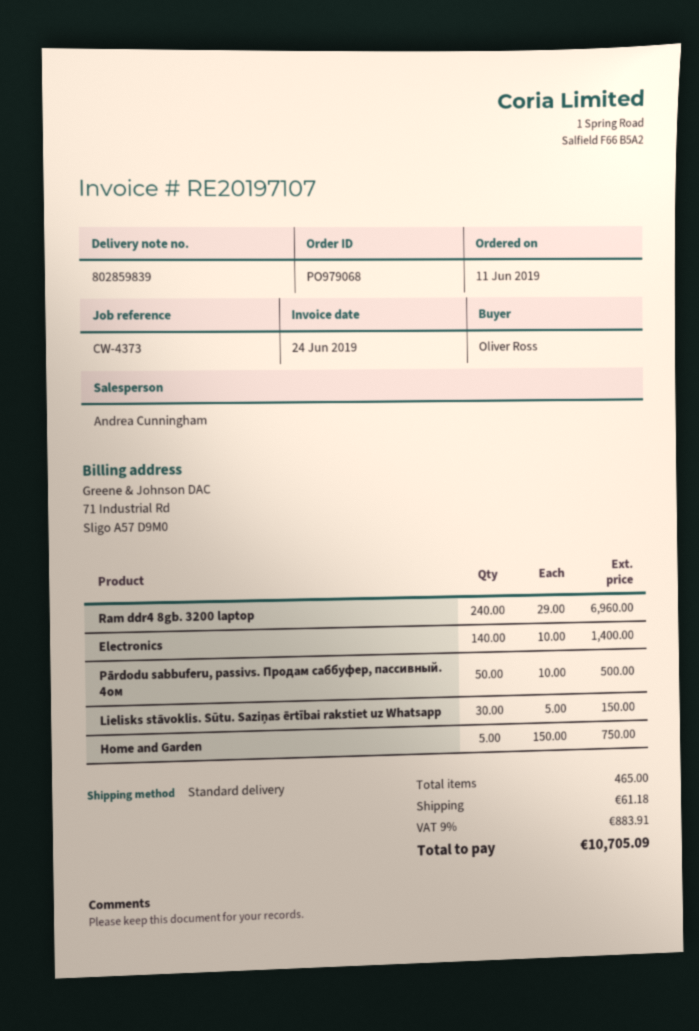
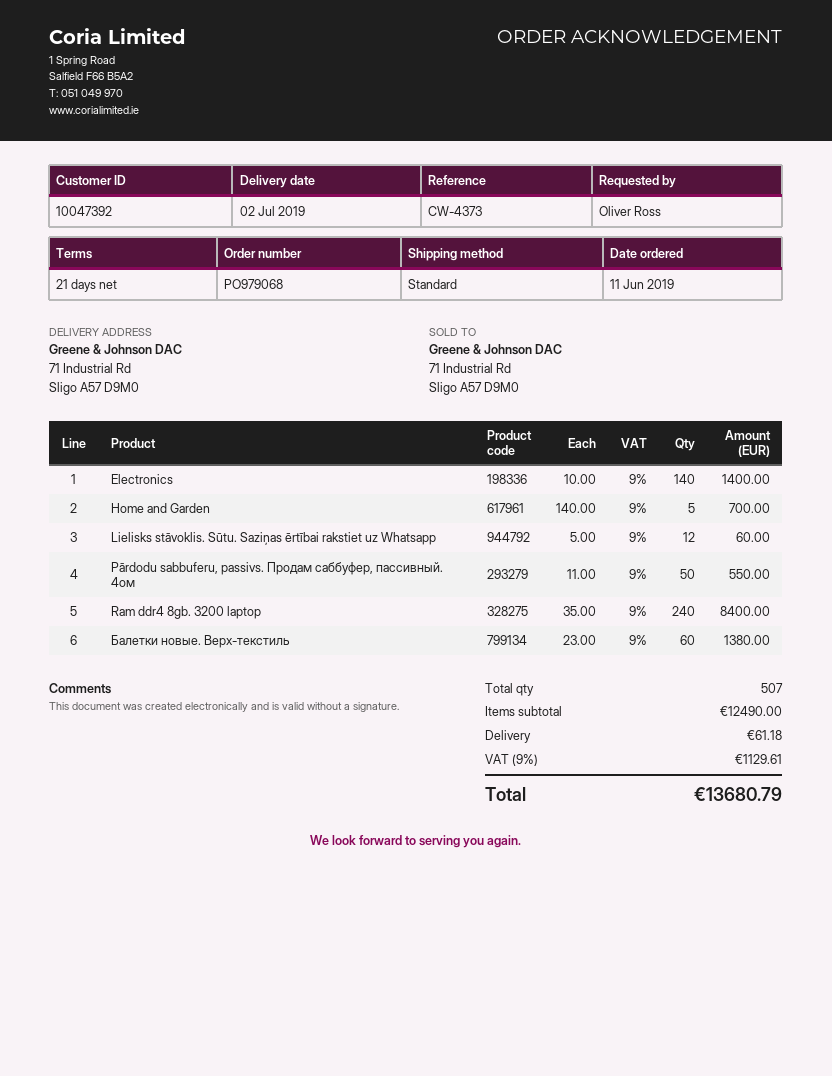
Ram ddr4 8gb. 3200 laptop: 240 x 29.00 = 6960.00 -> 240 x 35.00 = 8400.00
Pārdodu sabbuferu, passivs. Продам саббуфер, пассивный. 4ом: 50 x 10.00 = 500.00 -> 50 x 11.00 = 550.00
Lielisks stāvoklis. Sūtu. Saziņas ērtībai rakstiet uz Whatsapp: 30 x 5.00 = 150.00 -> 12 x 5.00 = 60.00
Home and Garden: 5 x 150.00 = 750.00 -> 5 x 140.00 = 700.00
Балетки новые. Верх-текстиль: none -> 60 x 23.00 = 1380.00
total quantity: 465 -> 507
tax: 9% = 883.91 -> 9% = 1129.61
total: 10705.09 -> 13680.79

